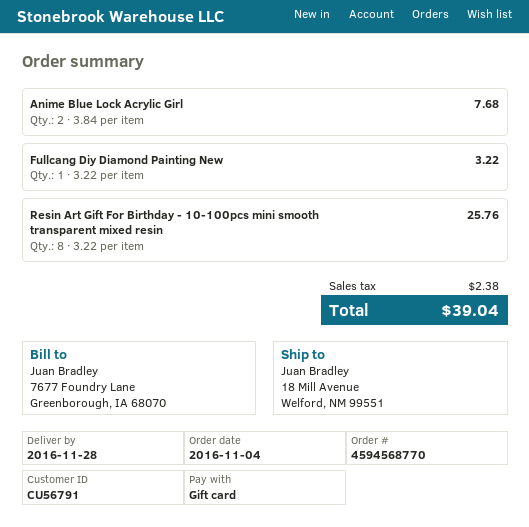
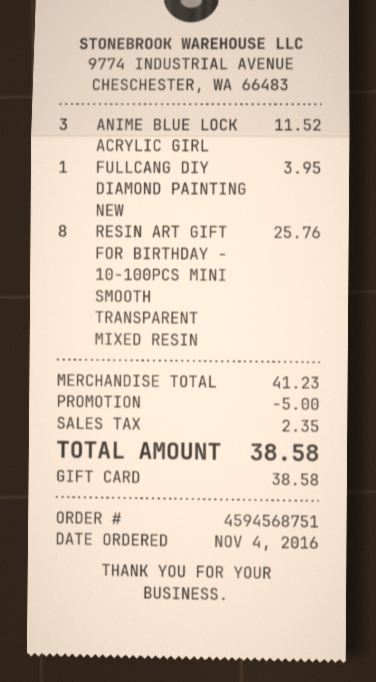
order number: 4594568770 -> 4594568751
Anime Blue Lock Acrylic Girl: 2 for 7.68 -> 3 for 11.52
Fullcang Diy Diamond Painting New: 1 for 3.22 -> 1 for 3.95
discount: none -> 5.00
tax: 2.38 -> 2.35
total: 39.04 -> 38.58

